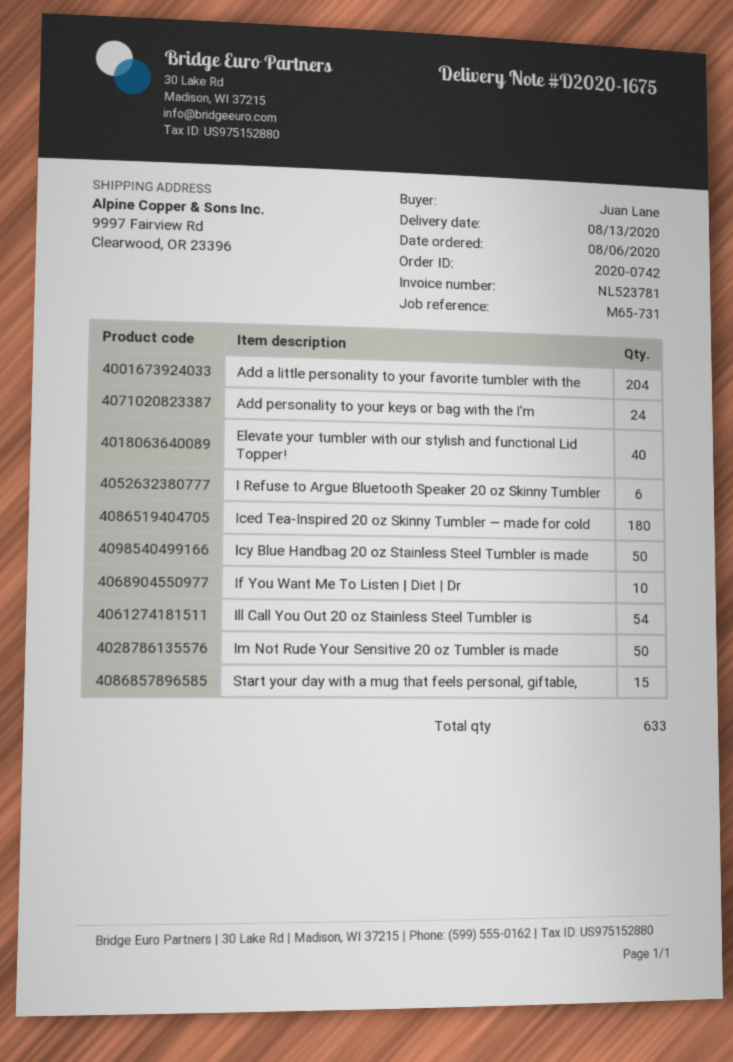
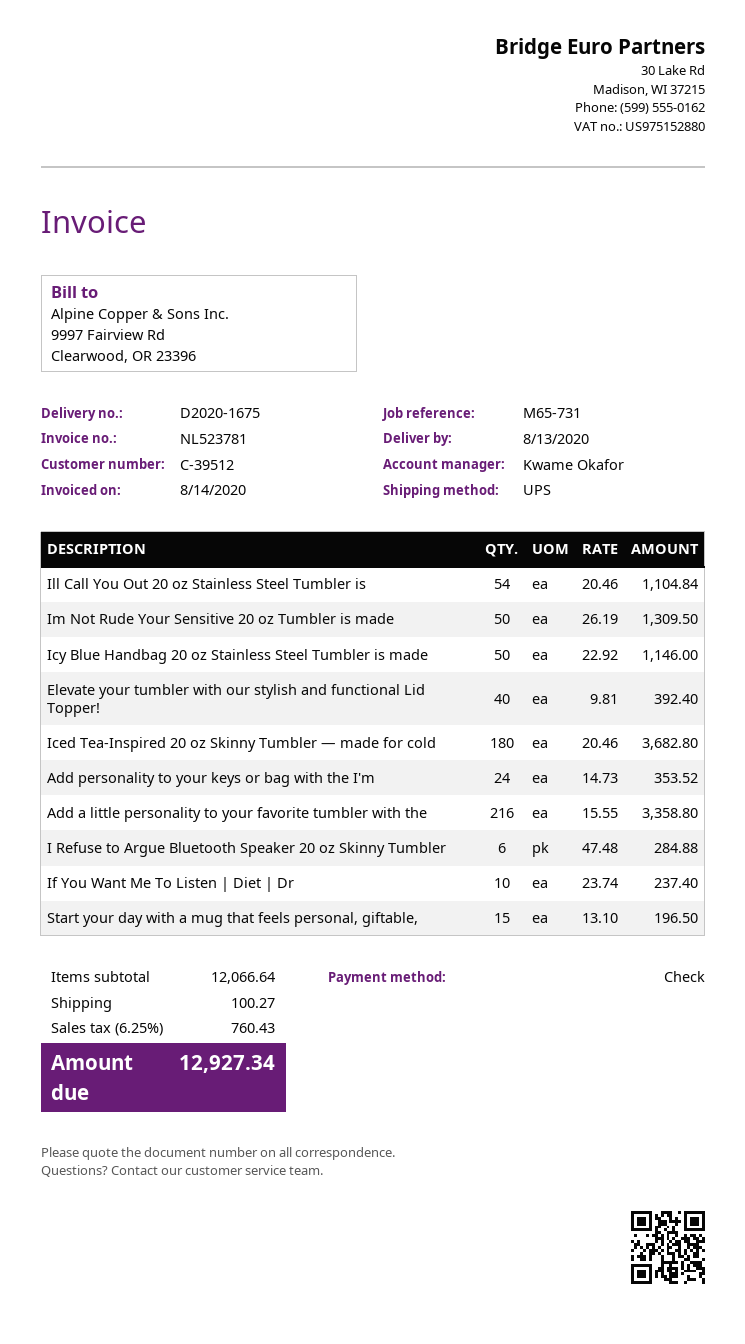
Add a little personality to your favorite tumbler with the: 204 -> 216

